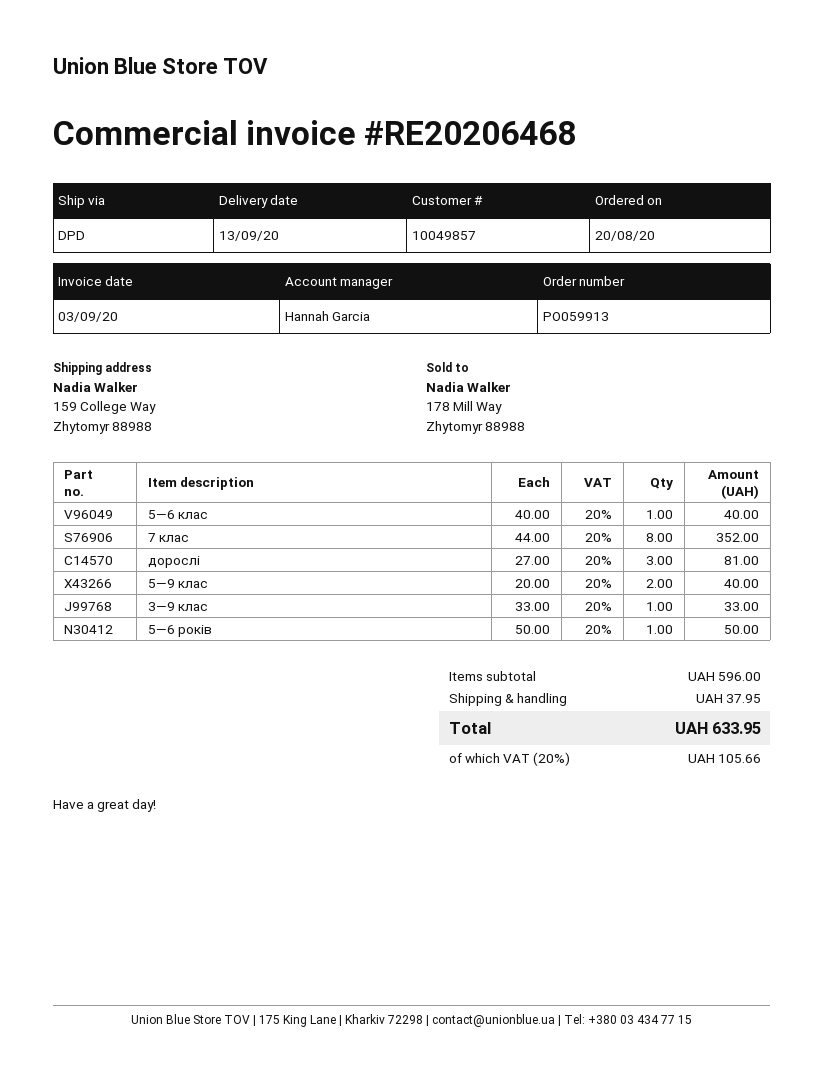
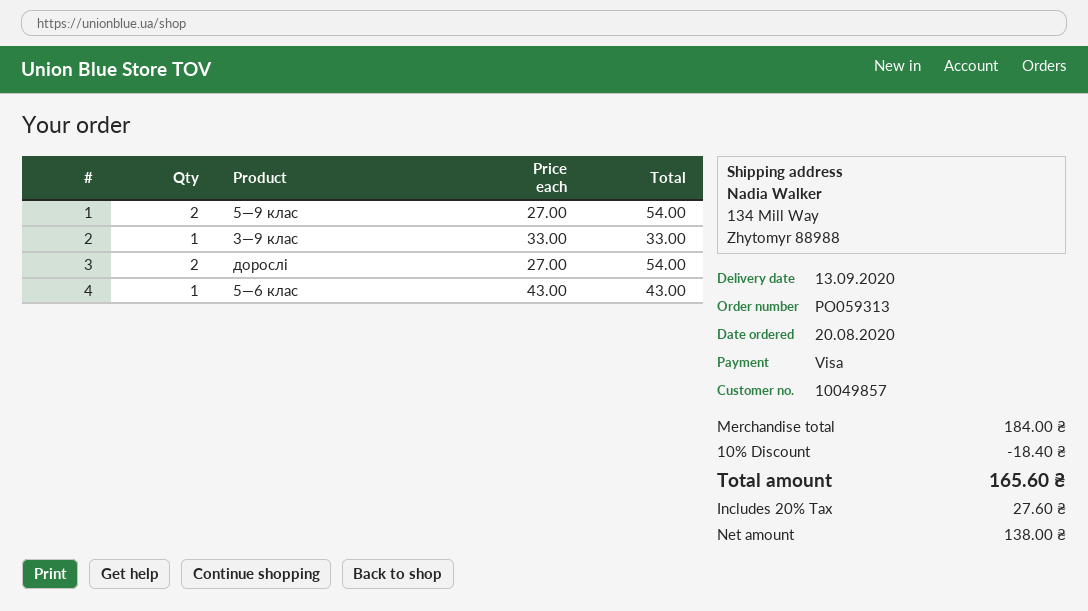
order number: PO059913 -> PO059313
ship to: 159 College Way, Zhytomyr 88988 -> 134 Mill Way, Zhytomyr 88988
5—6 клас: 1 x 40.00 = 40.00 -> 1 x 43.00 = 43.00
7 клас: 8 x 44.00 = 352.00 -> none
дорослі: 3 x 27.00 = 81.00 -> 2 x 27.00 = 54.00
5—9 клас: 2 x 20.00 = 40.00 -> 2 x 27.00 = 54.00
5—6 років: 1 x 50.00 = 50.00 -> none
subtotal: 596.00 -> 184.00
discount: none -> 10% = 18.40
shipping: 37.95 -> none
tax: 20% = 105.66 -> 20% = 27.60
total: 633.95 -> 165.60

